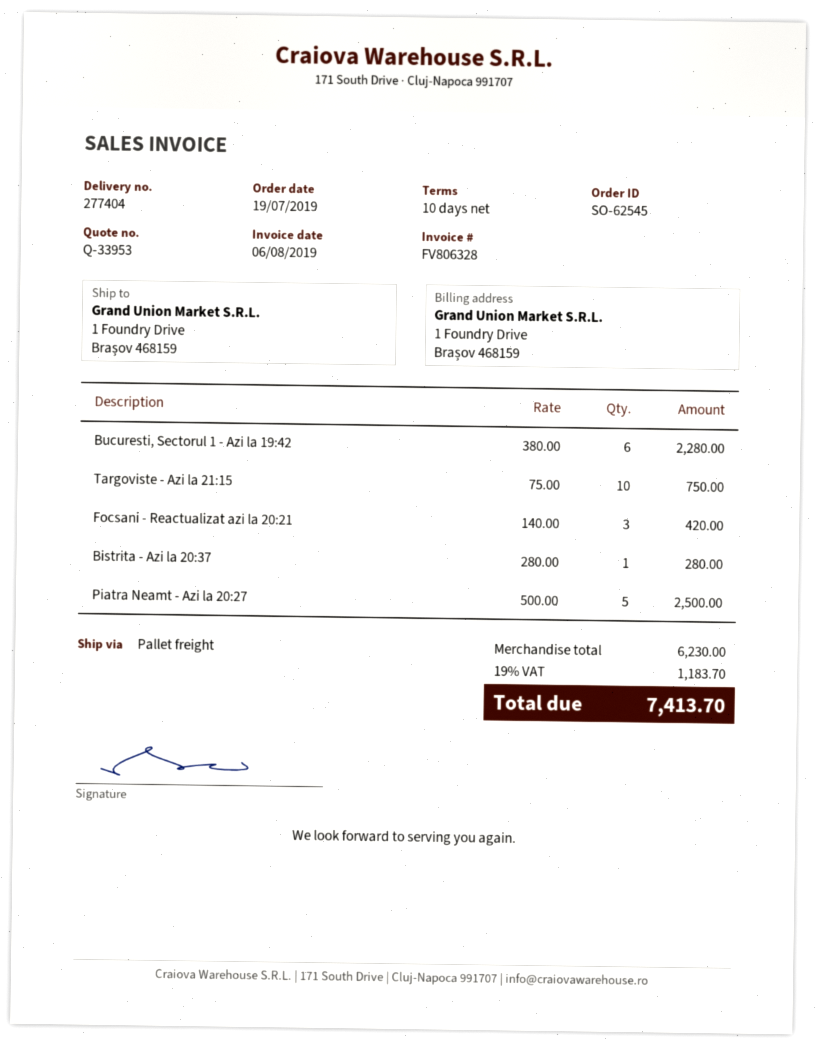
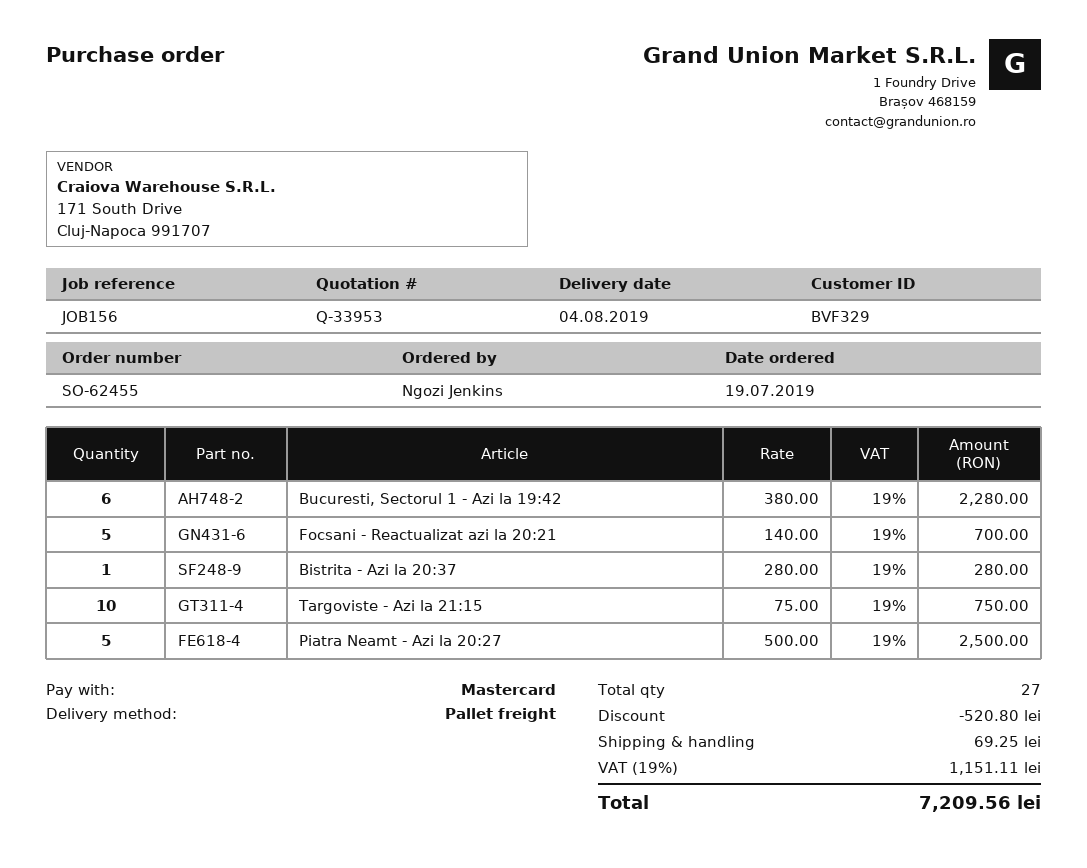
order number: SO-62545 -> SO-62455
Focsani - Reactualizat azi la 20:21: 3 x 140.00 = 420.00 -> 5 x 140.00 = 700.00
discount: none -> 520.80
shipping: none -> 69.25
tax: 19% = 1183.70 -> 19% = 1151.11
total: 7413.70 -> 7209.56

